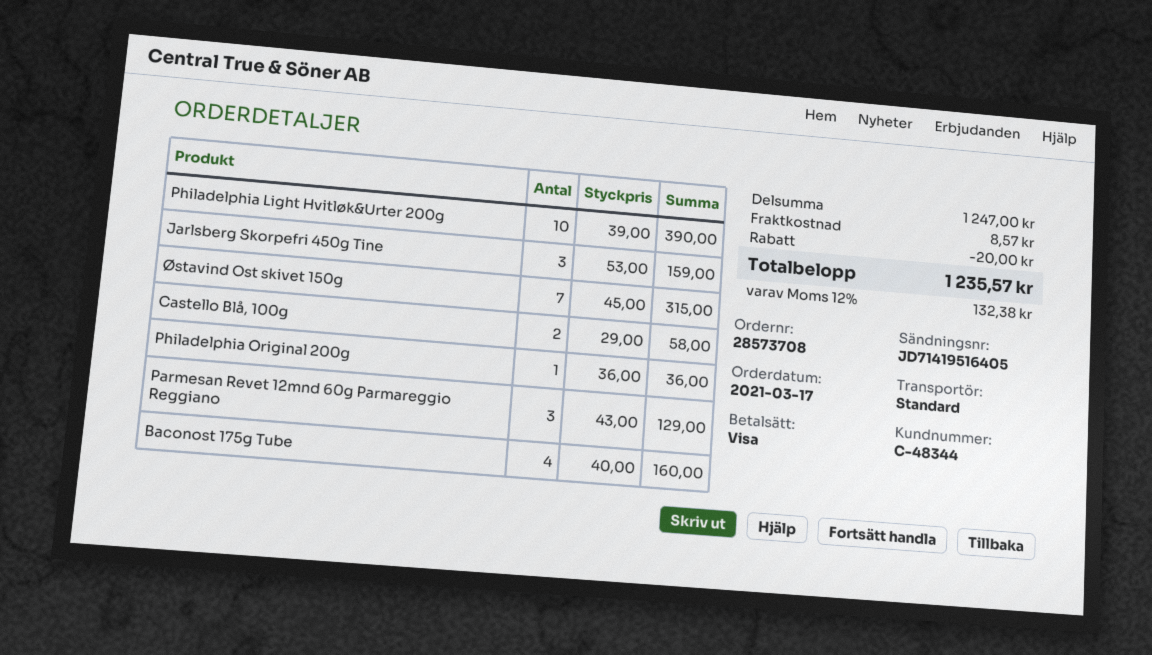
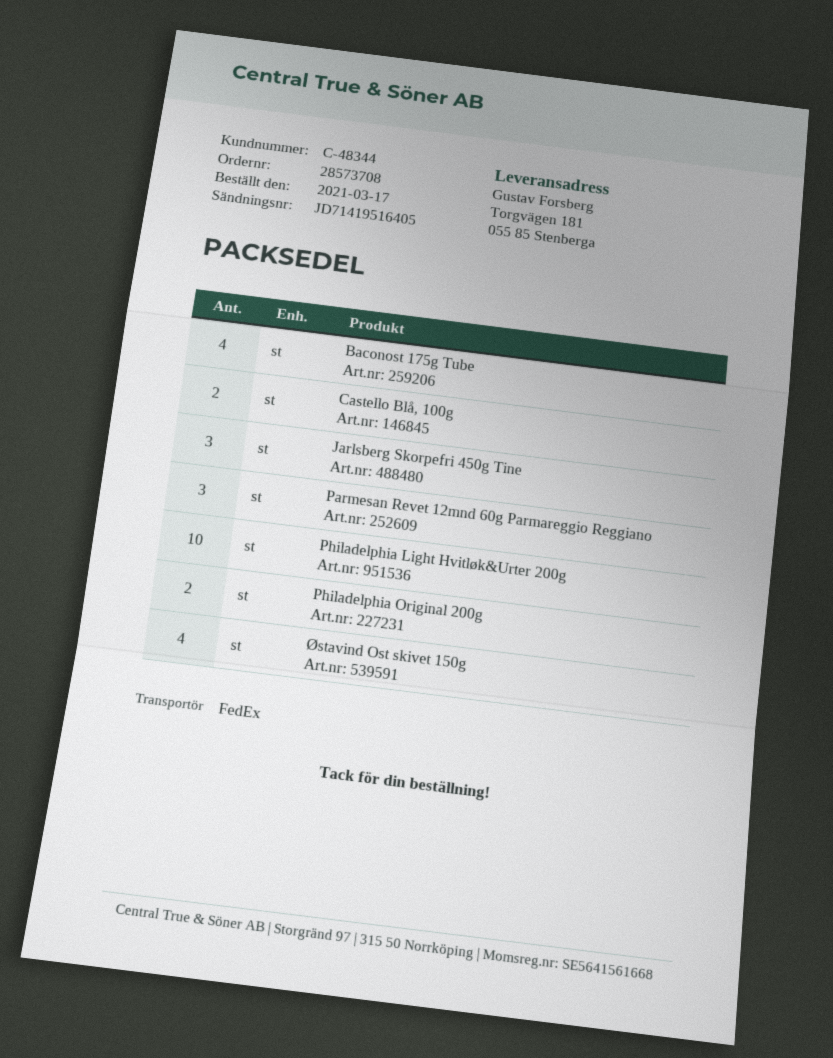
shipping method: standard -> FedEx
Østavind Ost skivet 150g: 7 -> 4
Philadelphia Original 200g: 1 -> 2

